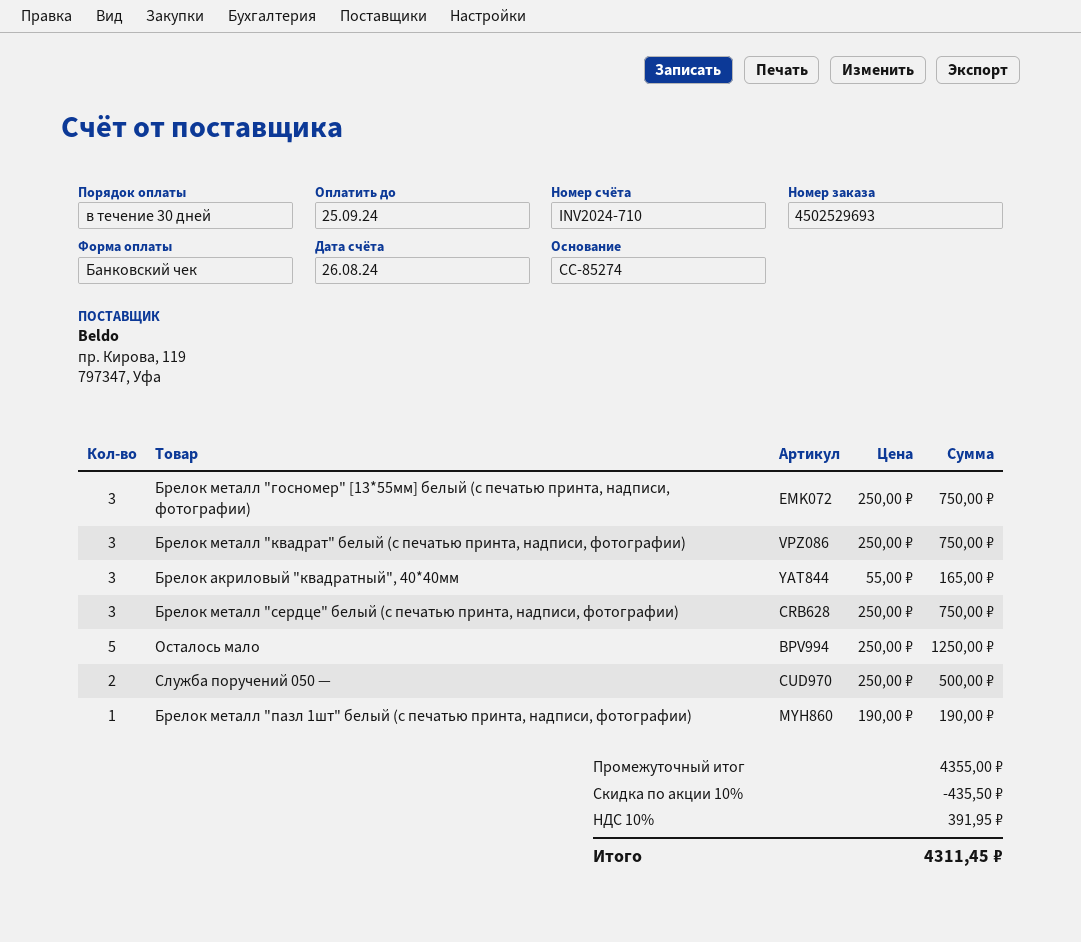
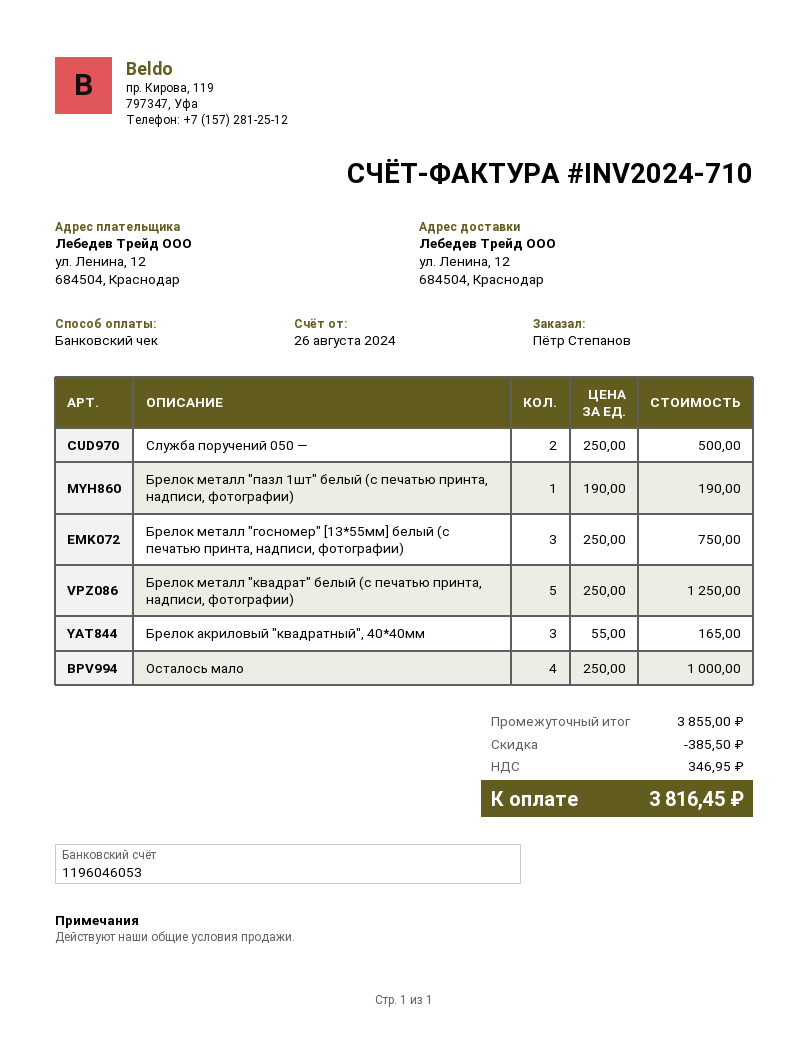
Брелок металл "квадрат" белый (с печатью принта, надписи, фотографии): 3 x 250.00 = 750.00 -> 5 x 250.00 = 1250.00
Брелок металл "сердце" белый (с печатью принта, надписи, фотографии): 3 x 250.00 = 750.00 -> none
Осталось мало: 5 x 250.00 = 1250.00 -> 4 x 250.00 = 1000.00
subtotal: 4355.00 -> 3855.00
discount: 435.50 -> 385.50
tax: 391.95 -> 346.95
total: 4311.45 -> 3816.45

